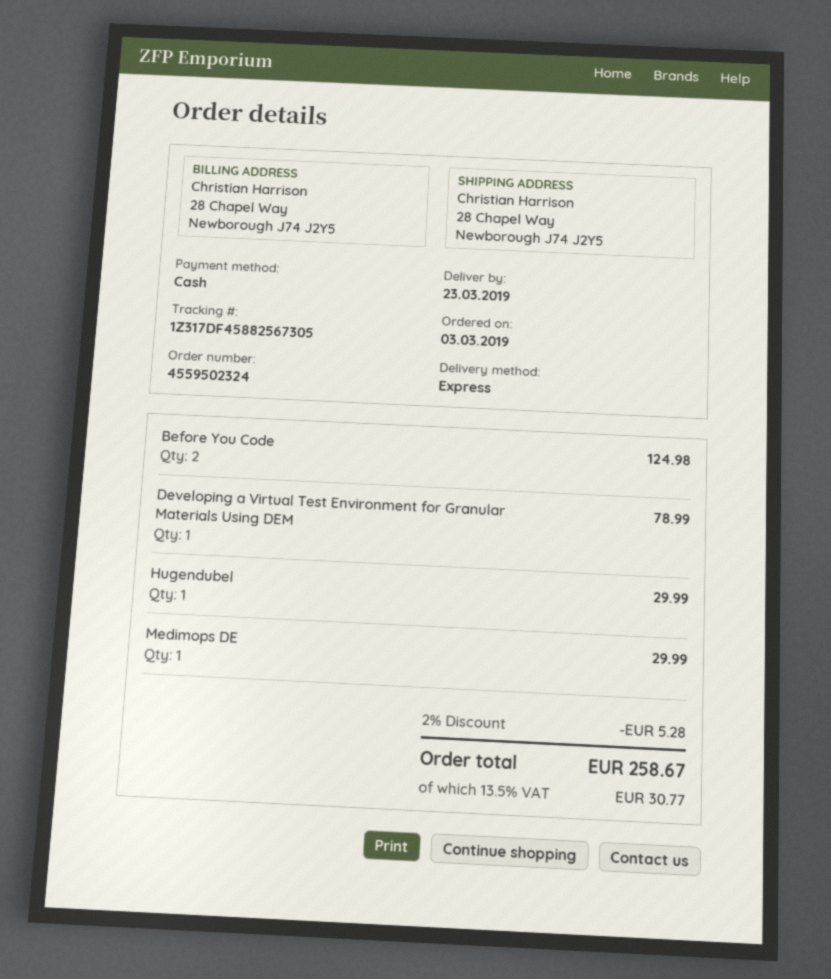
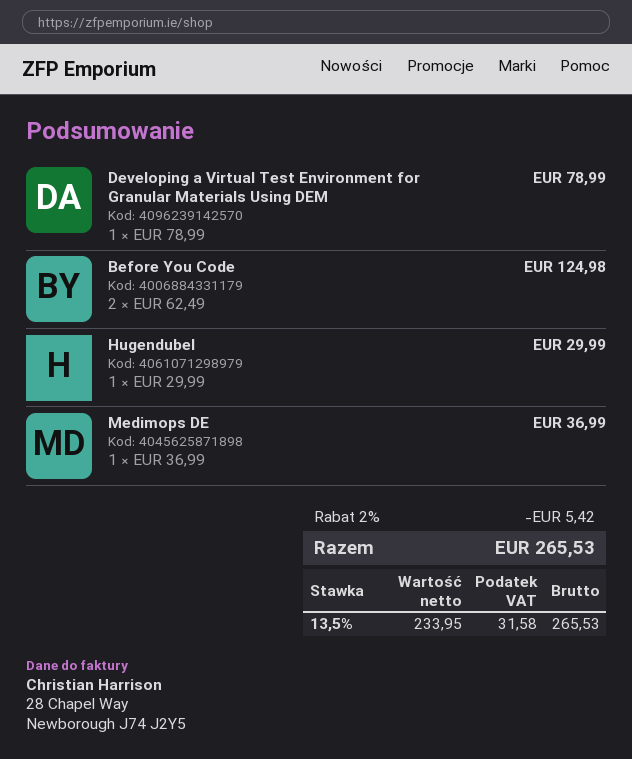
Medimops DE: 1 for 29.99 -> 1 for 36.99
discount: 2% = 5.28 -> 2% = 5.42
tax: 13.5% = 30.77 -> 13.5% = 31.58
total: 258.67 -> 265.53

